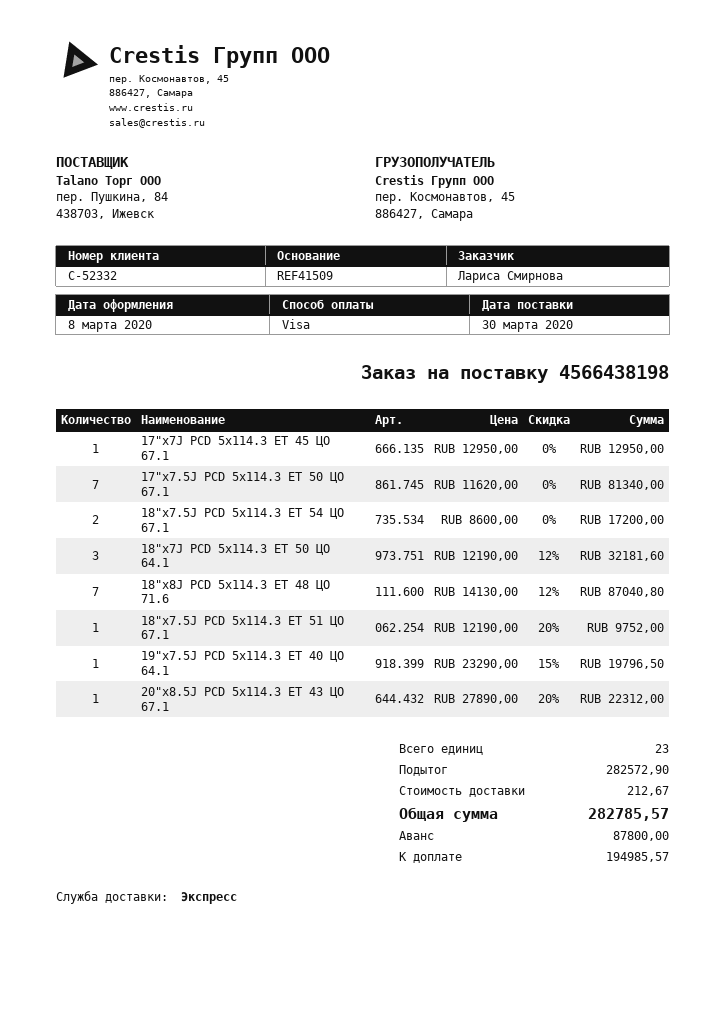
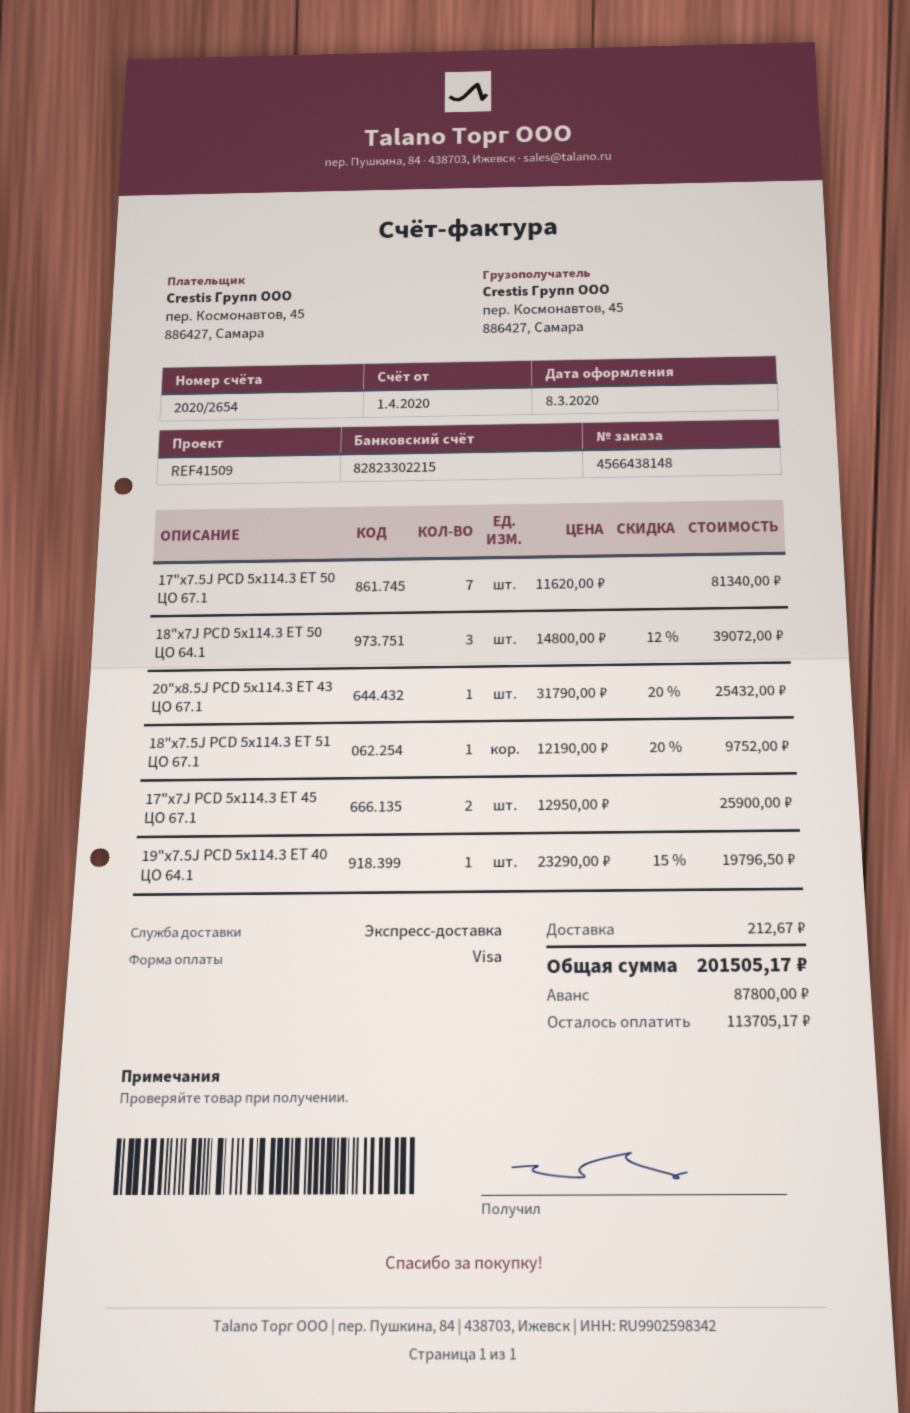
order number: 4566438198 -> 4566438148
17"x7J PCD 5x114.3 ЕТ 45 ЦО 67.1: 1 x 12950.00 = 12950.00 -> 2 x 12950.00 = 25900.00
18"x7.5J PCD 5x114.3 ЕТ 54 ЦО 67.1: 2 x 8600.00 = 17200.00 -> none
18"x7J PCD 5x114.3 ЕТ 50 ЦО 64.1: 3 x 12190.00 - 12% = 32181.60 -> 3 x 14800.00 - 12% = 39072.00
18"x8J PCD 5x114.3 ЕТ 48 ЦО 71.6: 7 x 14130.00 - 12% = 87040.80 -> none
20"x8.5J PCD 5x114.3 ЕТ 43 ЦО 67.1: 1 x 27890.00 - 20% = 22312.00 -> 1 x 31790.00 - 20% = 25432.00
total: 282785.57 -> 201505.17
balance: 194985.57 -> 113705.17

